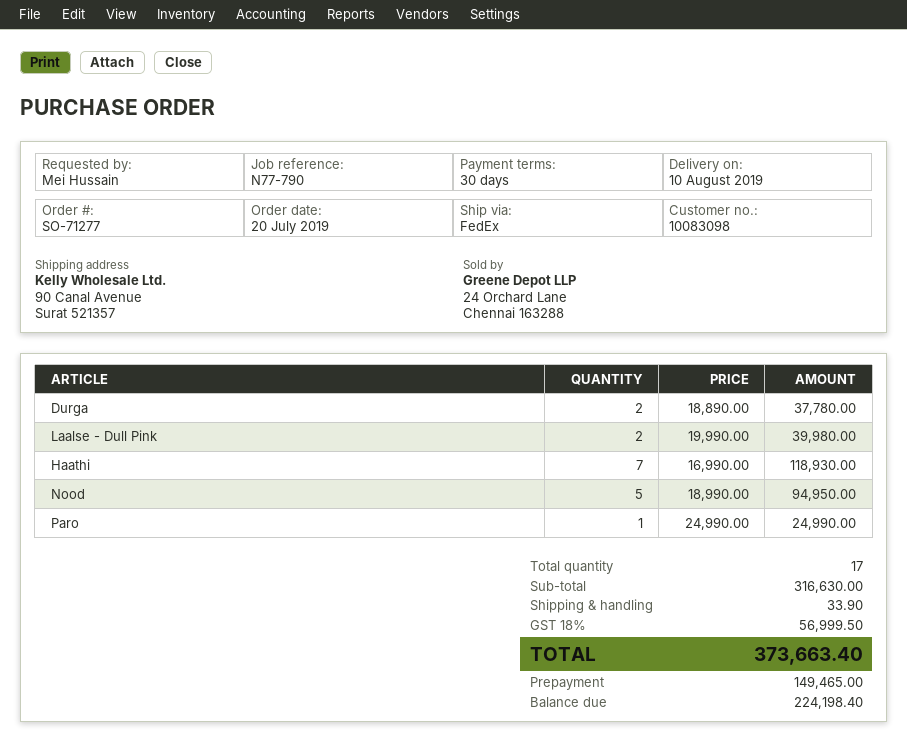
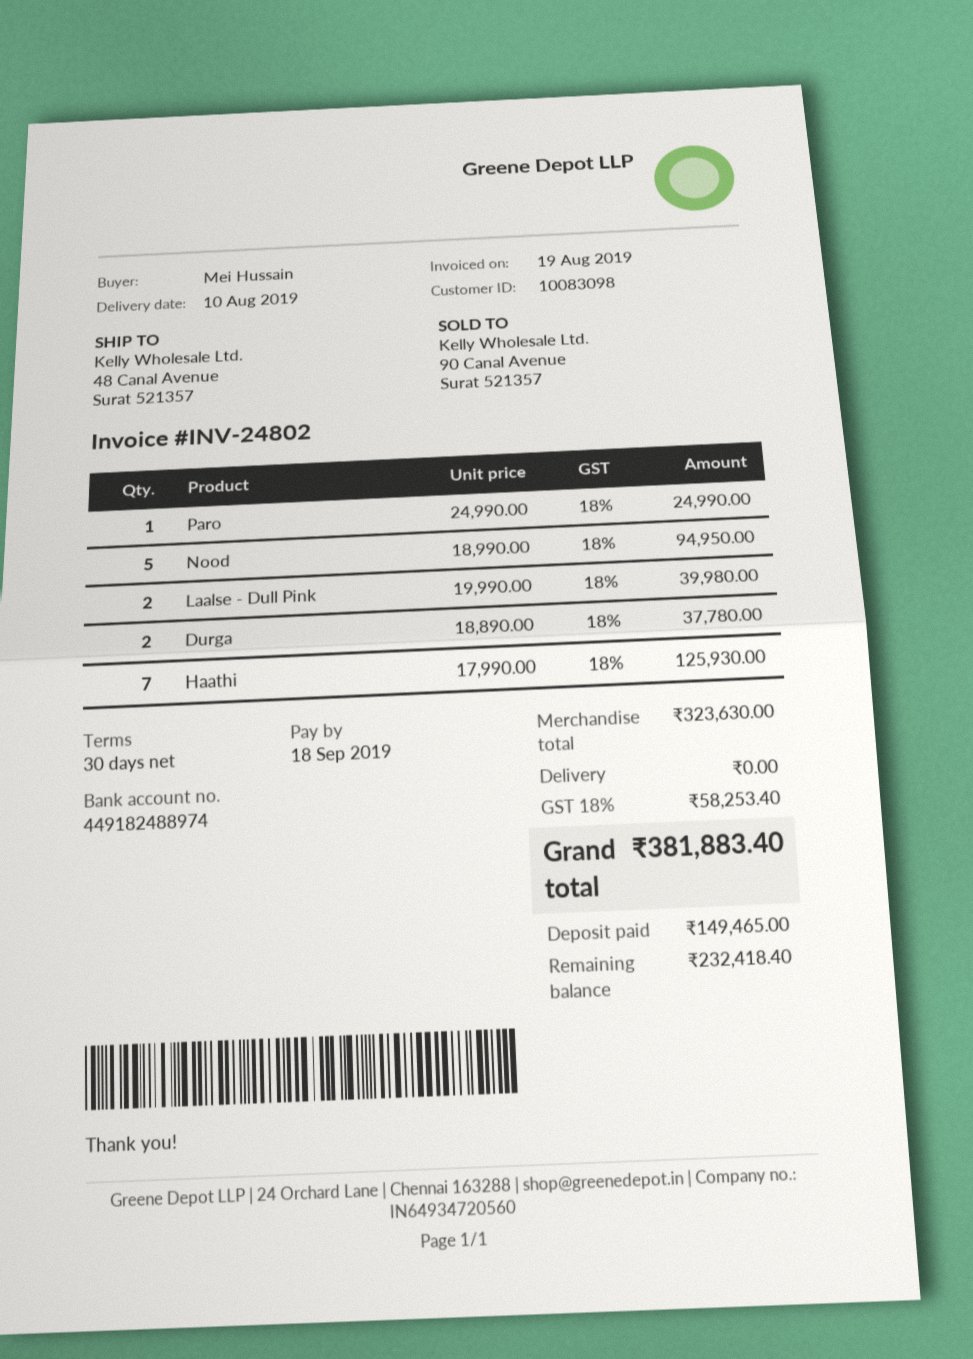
ship to: 90 Canal Avenue, Surat 521357 -> 48 Canal Avenue, Surat 521357
Haathi: 7 x 16990.00 = 118930.00 -> 7 x 17990.00 = 125930.00
subtotal: 316630.00 -> 323630.00
shipping: 33.90 -> 0.00
tax: 18% = 56999.50 -> 18% = 58253.40
total: 373663.40 -> 381883.40
balance: 224198.40 -> 232418.40

